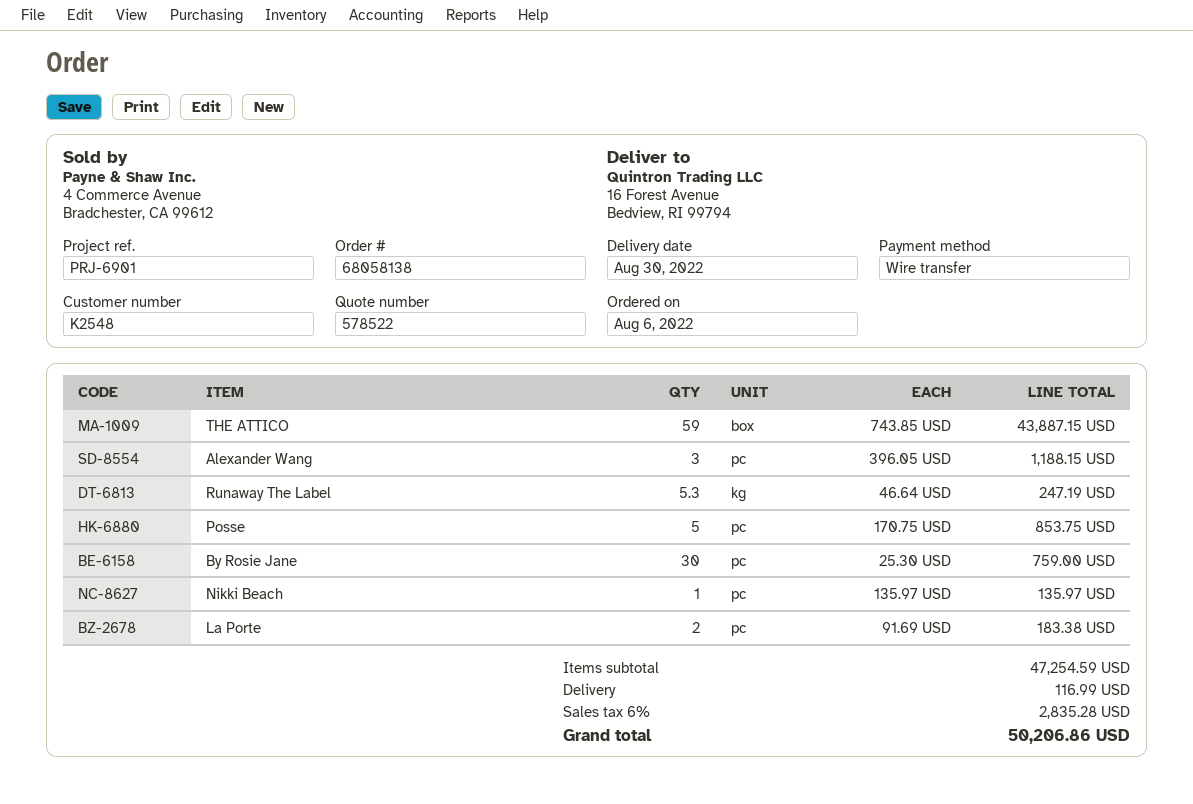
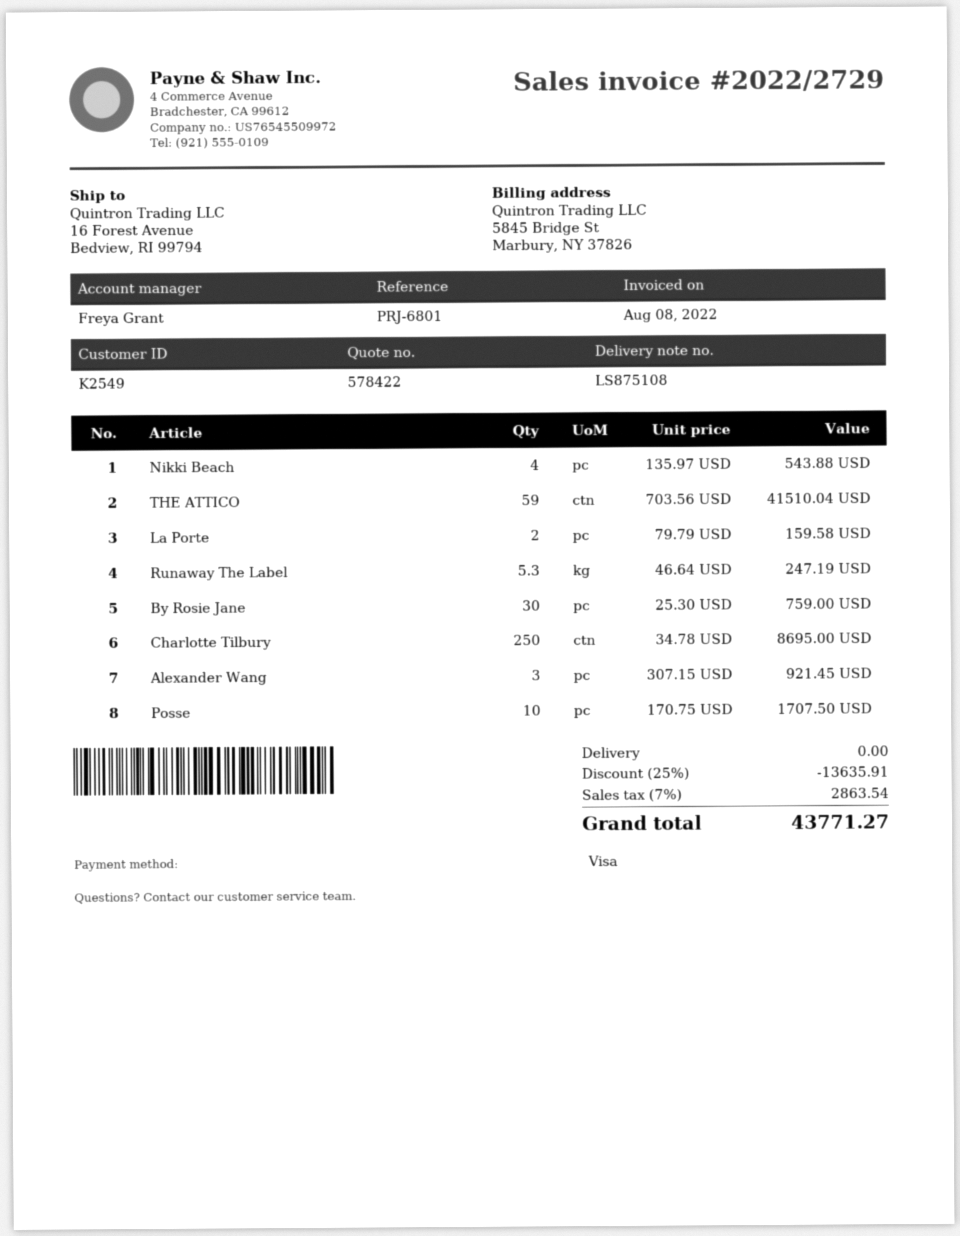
quote number: 578522 -> 578422
customer number: K2548 -> K2549
reference: PRJ-6901 -> PRJ-6801
payment method: bank transfer -> Visa
THE ATTICO: 59 x 743.85 = 43887.15 -> 59 x 703.56 = 41510.04
Alexander Wang: 3 x 396.05 = 1188.15 -> 3 x 307.15 = 921.45
Posse: 5 x 170.75 = 853.75 -> 10 x 170.75 = 1707.50
Nikki Beach: 1 x 135.97 = 135.97 -> 4 x 135.97 = 543.88
La Porte: 2 x 91.69 = 183.38 -> 2 x 79.79 = 159.58
Charlotte Tilbury: none -> 250 x 34.78 = 8695.00
discount: none -> 25% = 13635.91
shipping: 116.99 -> 0.00
tax: 6% = 2835.28 -> 7% = 2863.54
total: 50206.86 -> 43771.27

